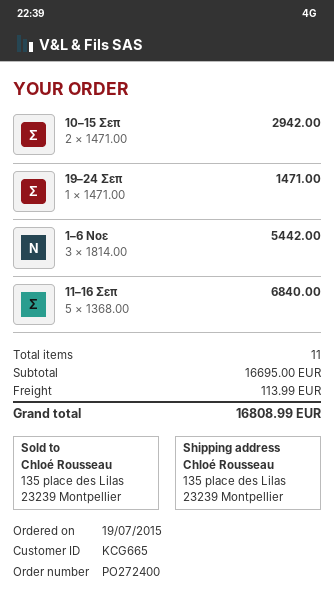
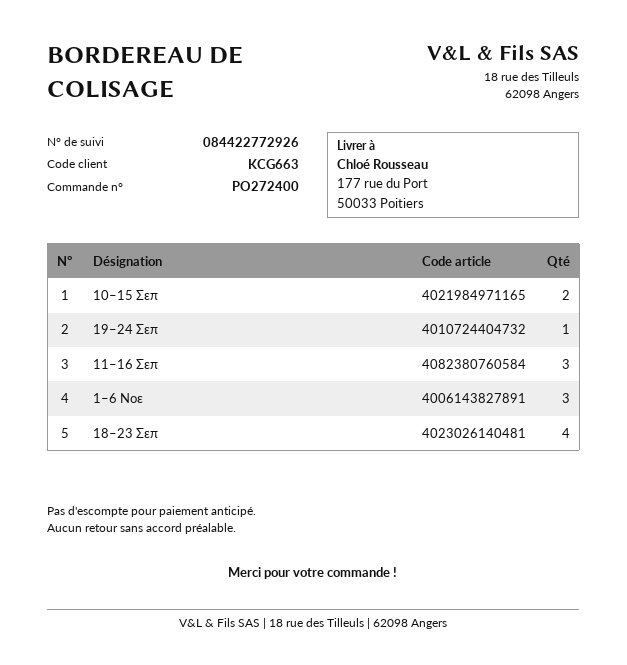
customer number: KCG665 -> KCG663
ship to: 135 place des Lilas, 23239 Montpellier -> 177 rue du Port, 50033 Poitiers
11–16 Σεπ: 5 -> 3
18–23 Σεπ: none -> 4

